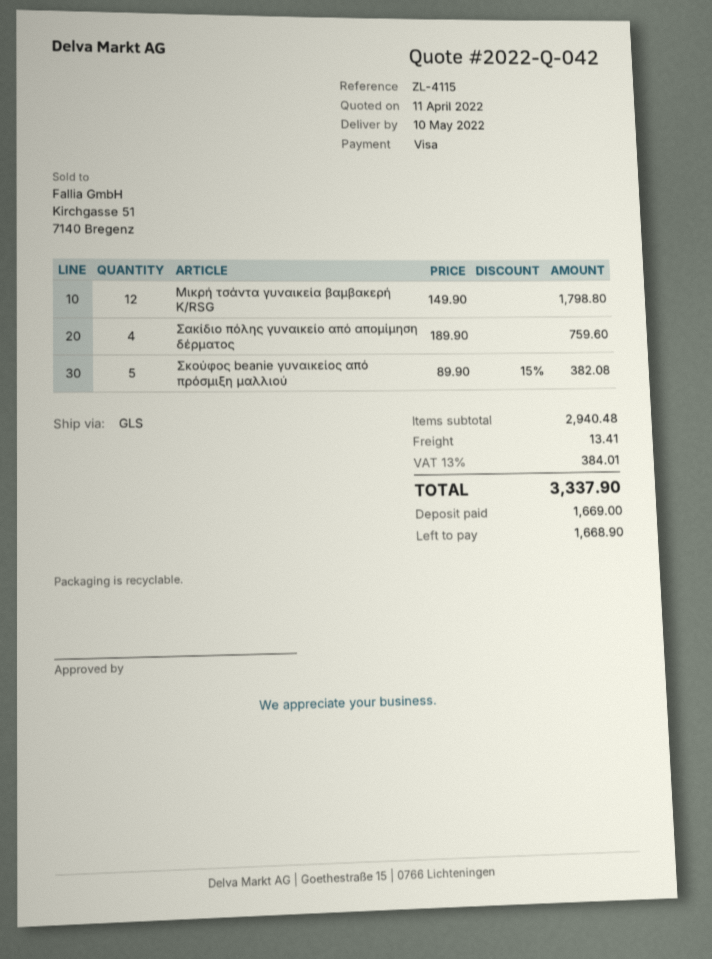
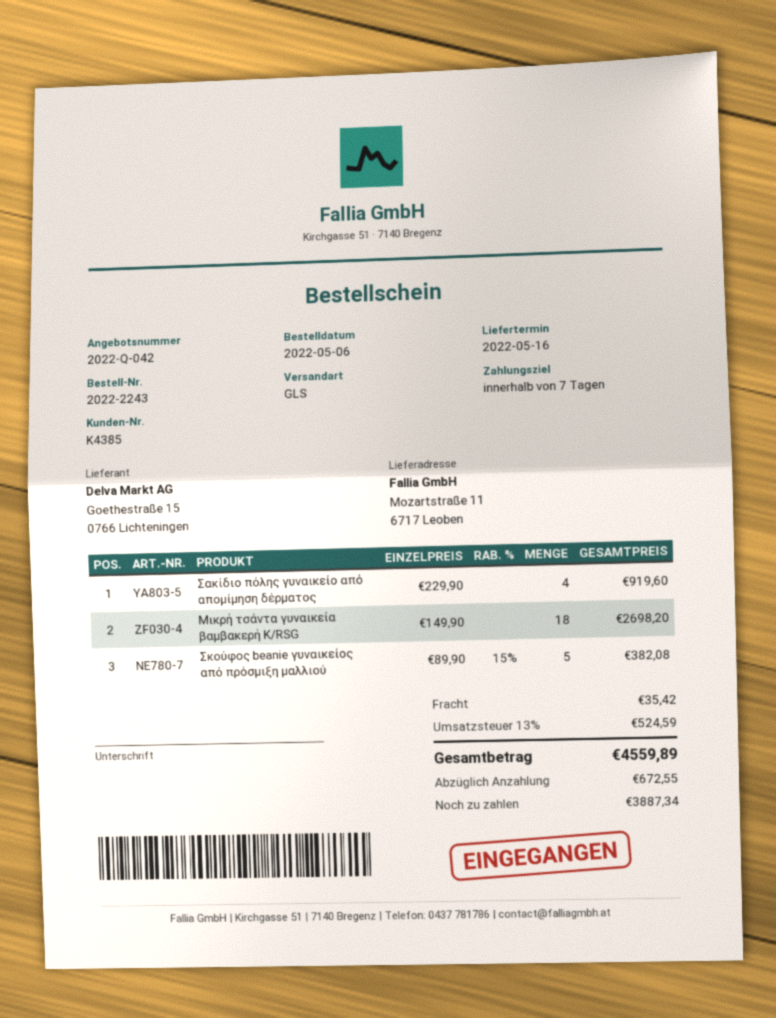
delivery date: 2022-05-10 -> 2022-05-16
Μικρή τσάντα γυναικεία βαμβακερή K/RSG: 12 x 149.90 = 1798.80 -> 18 x 149.90 = 2698.20
Σακίδιο πόλης γυναικείο από απομίμηση δέρματος: 4 x 189.90 = 759.60 -> 4 x 229.90 = 919.60
shipping: 13.41 -> 35.42
tax: 13% = 384.01 -> 13% = 524.59
total: 3337.90 -> 4559.89
deposit: 1669.00 -> 672.55
balance: 1668.90 -> 3887.34

